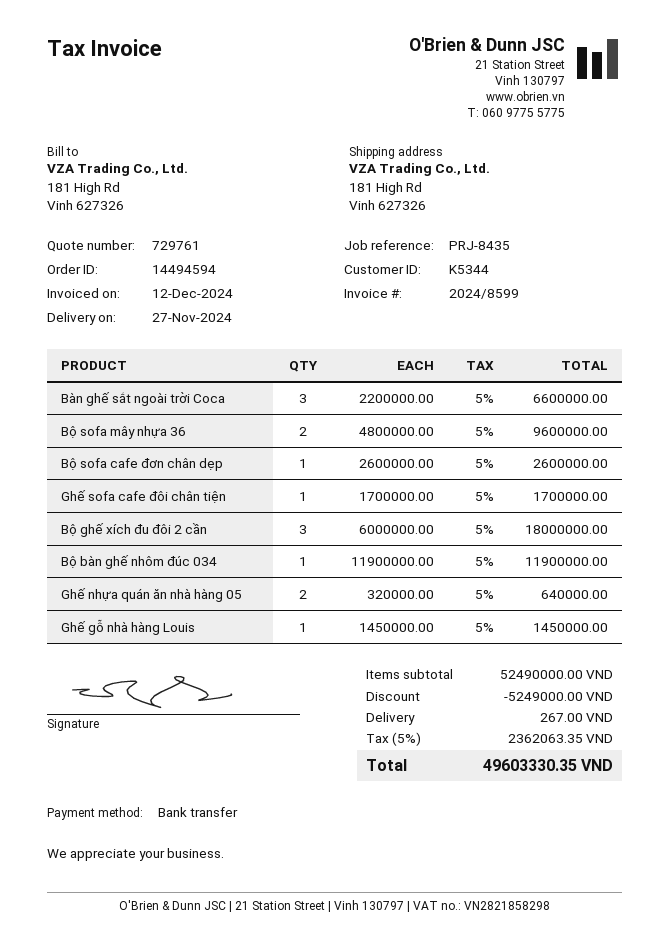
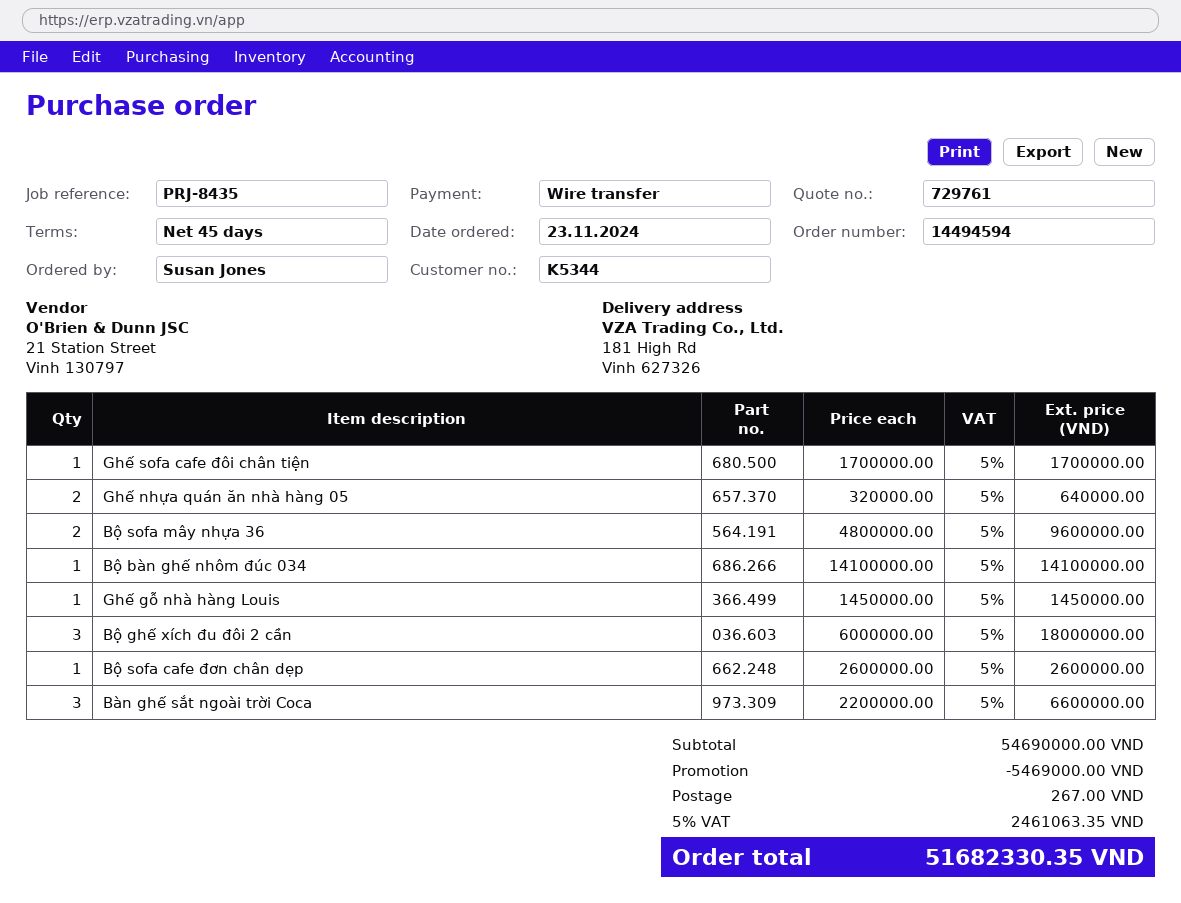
Bộ bàn ghế nhôm đúc 034: 1 x 11900000.00 = 11900000.00 -> 1 x 14100000.00 = 14100000.00
subtotal: 52490000.00 -> 54690000.00
discount: 5249000.00 -> 5469000.00
tax: 5% = 2362063.35 -> 5% = 2461063.35
total: 49603330.35 -> 51682330.35

